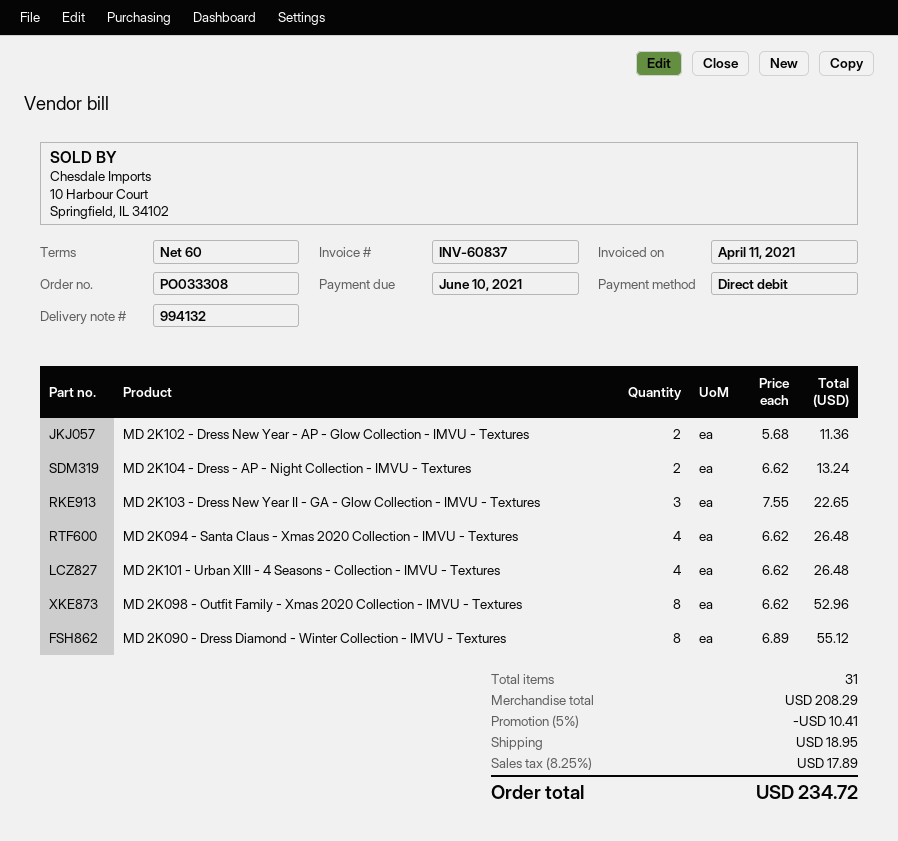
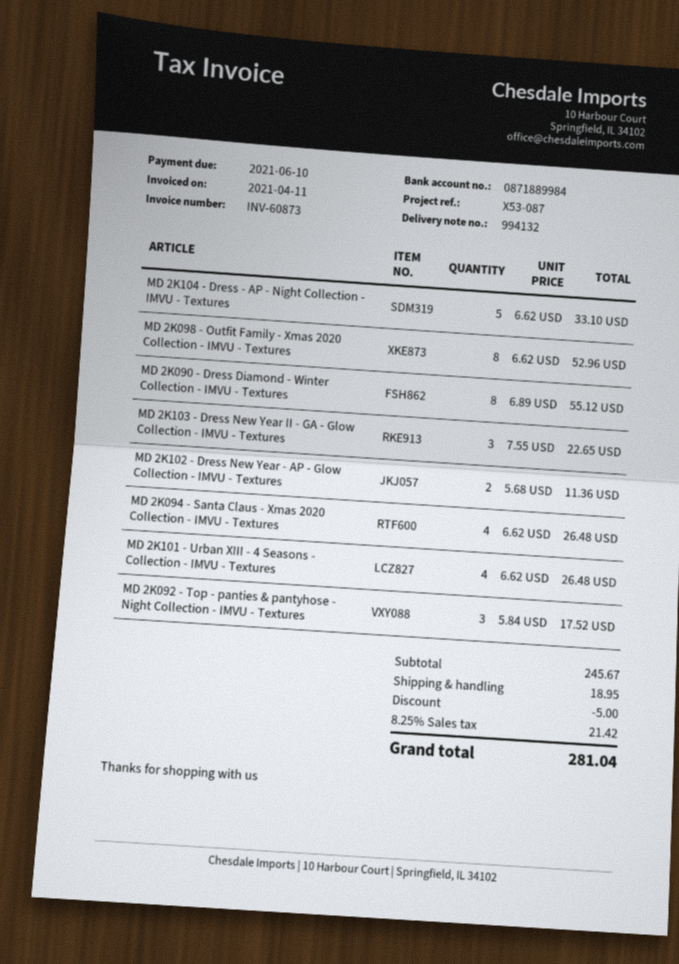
invoice number: INV-60837 -> INV-60873
MD 2K104 - Dress - AP - Night Collection - IMVU - Textures: 2 x 6.62 = 13.24 -> 5 x 6.62 = 33.10
MD 2K092 - Top - panties & pantyhose - Night Collection - IMVU - Textures: none -> 3 x 5.84 = 17.52
subtotal: 208.29 -> 245.67
discount: 10.41 -> 5.00
tax: 8.25% = 17.89 -> 8.25% = 21.42
total: 234.72 -> 281.04

